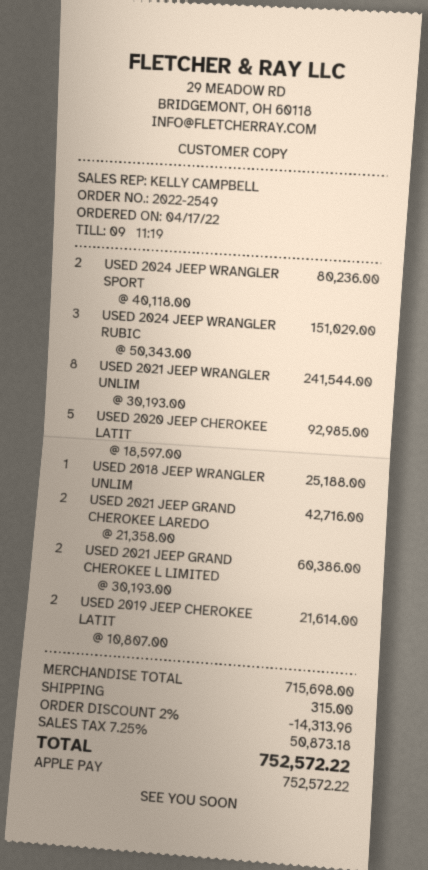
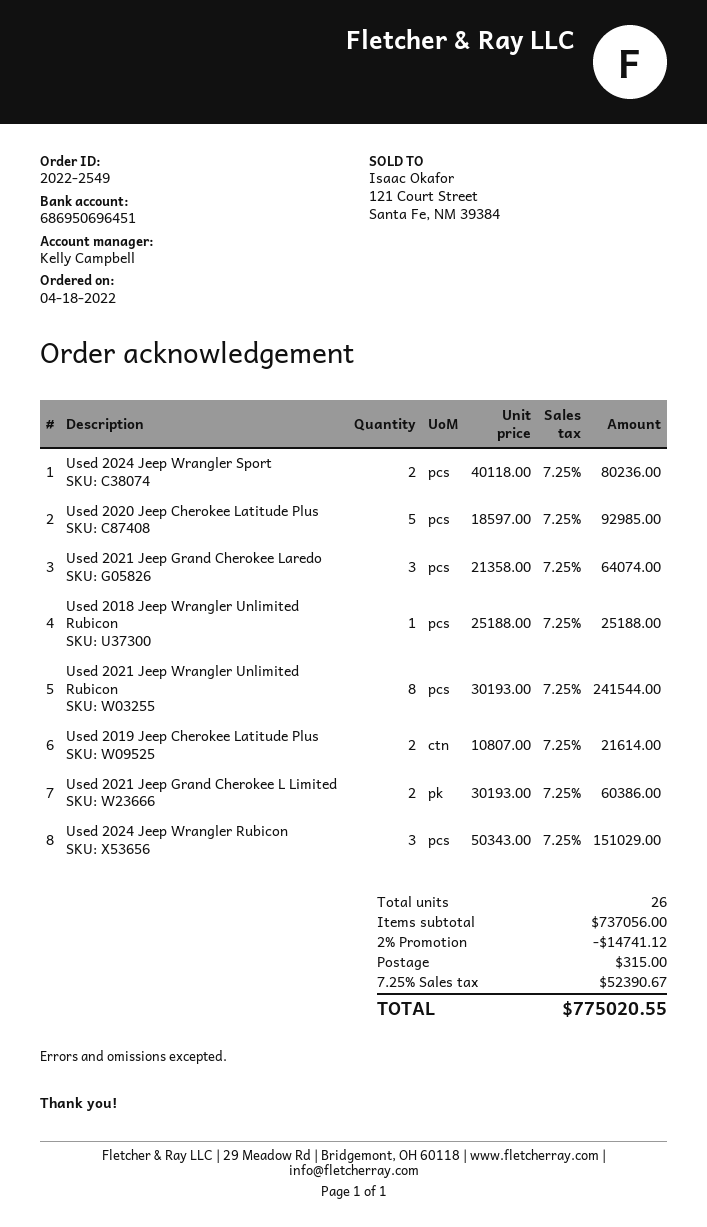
order date: 2022-04-17 -> 2022-04-18
USED 2021 JEEP GRAND CHEROKEE LAREDO: 2 x 21358.00 = 42716.00 -> 3 x 21358.00 = 64074.00
subtotal: 715698.00 -> 737056.00
discount: 2% = 14313.96 -> 2% = 14741.12
tax: 7.25% = 50873.18 -> 7.25% = 52390.67
total: 752572.22 -> 775020.55

